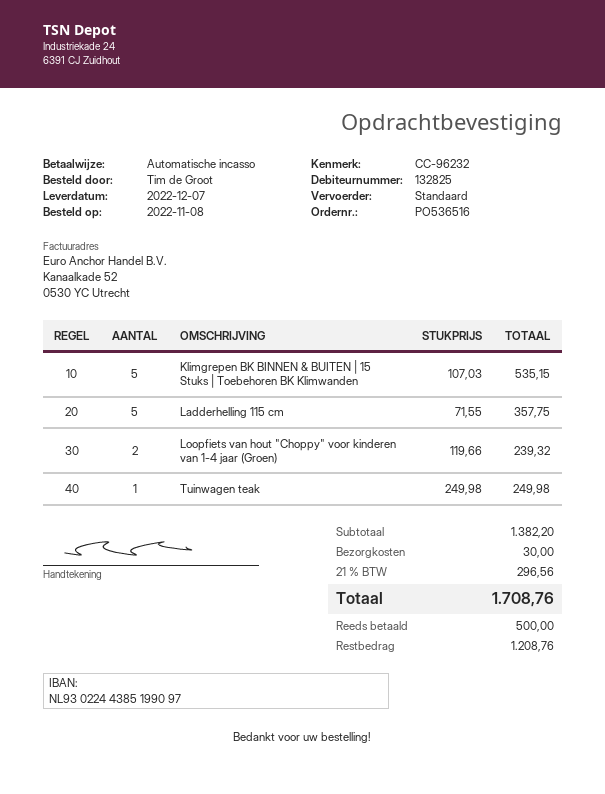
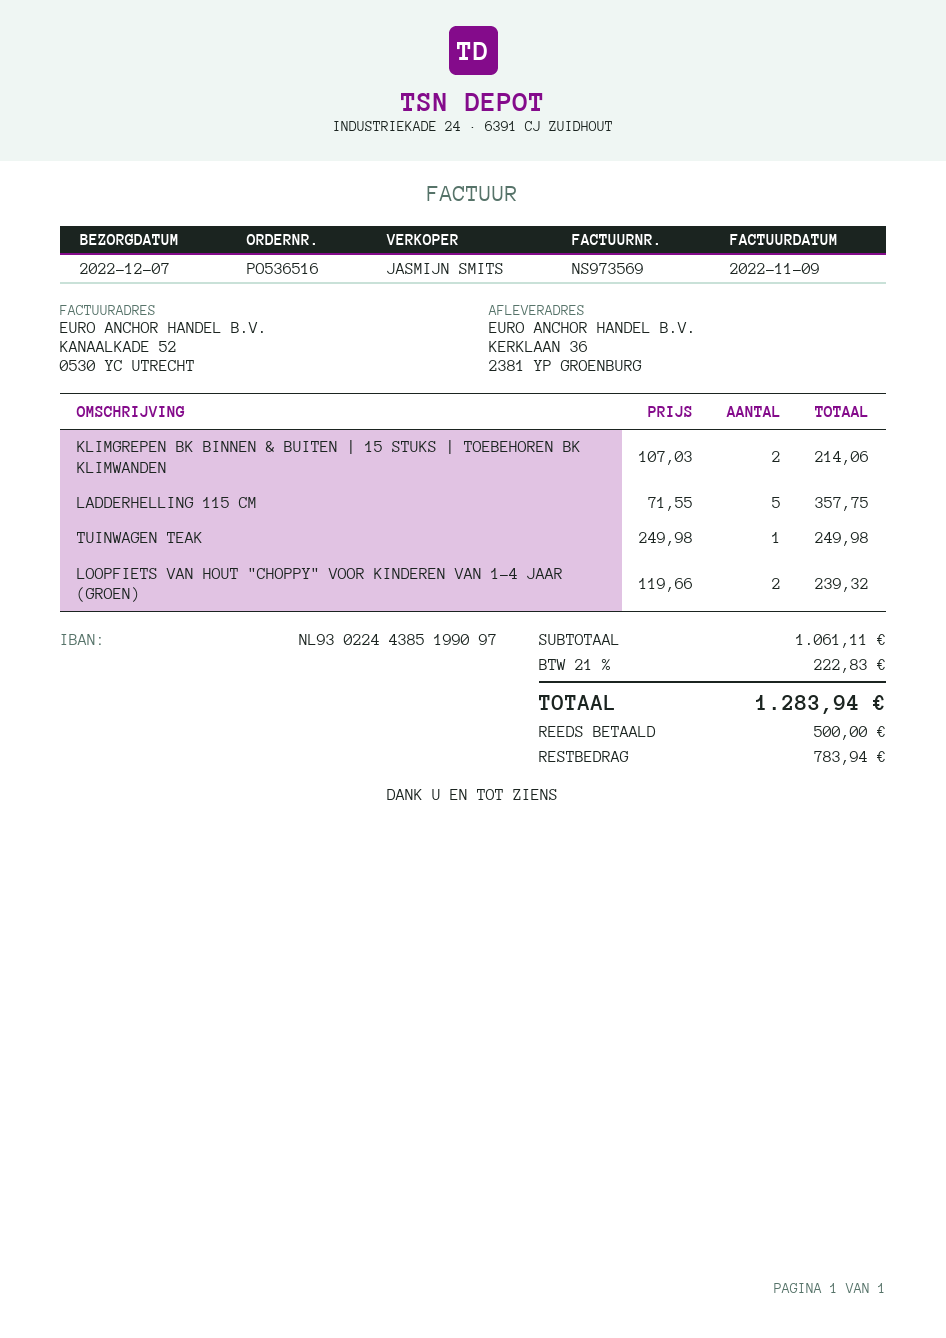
Klimgrepen BK BINNEN & BUITEN | 15 Stuks | Toebehoren BK Klimwanden: 5 x 107.03 = 535.15 -> 2 x 107.03 = 214.06
subtotal: 1382.20 -> 1061.11
shipping: 30.00 -> none
tax: 21% = 296.56 -> 21% = 222.83
total: 1708.76 -> 1283.94
balance: 1208.76 -> 783.94

